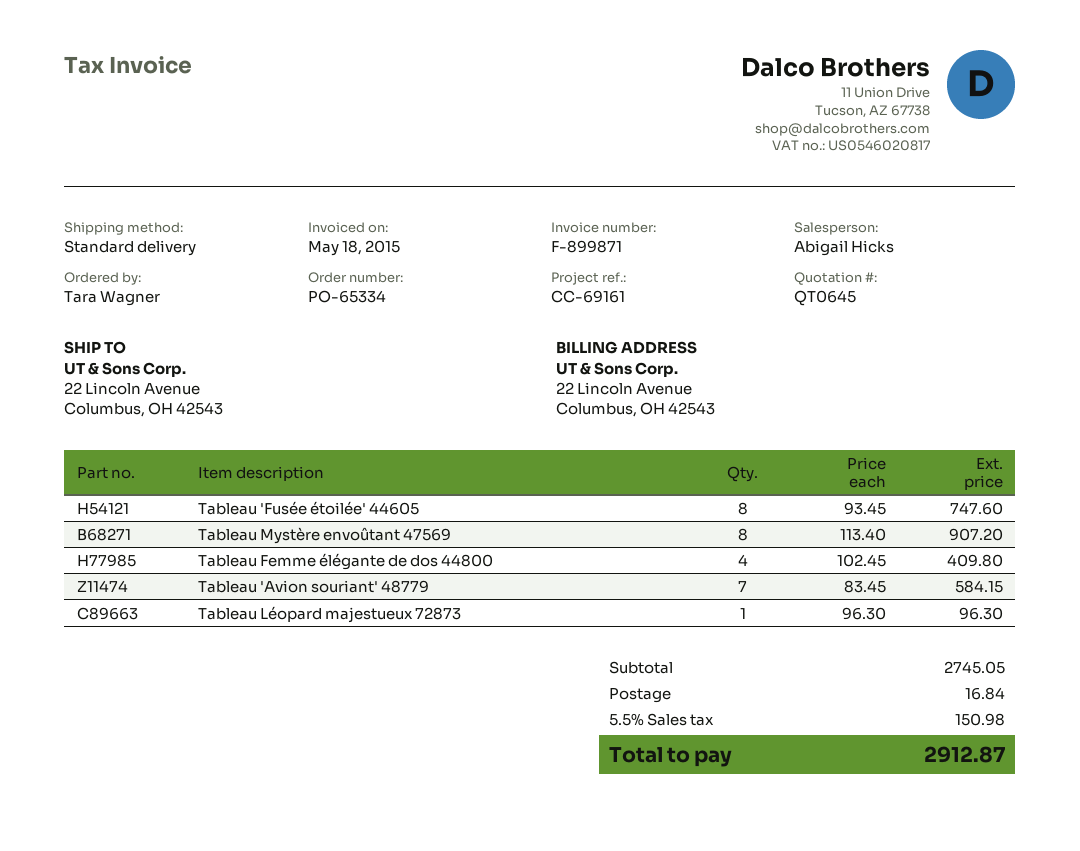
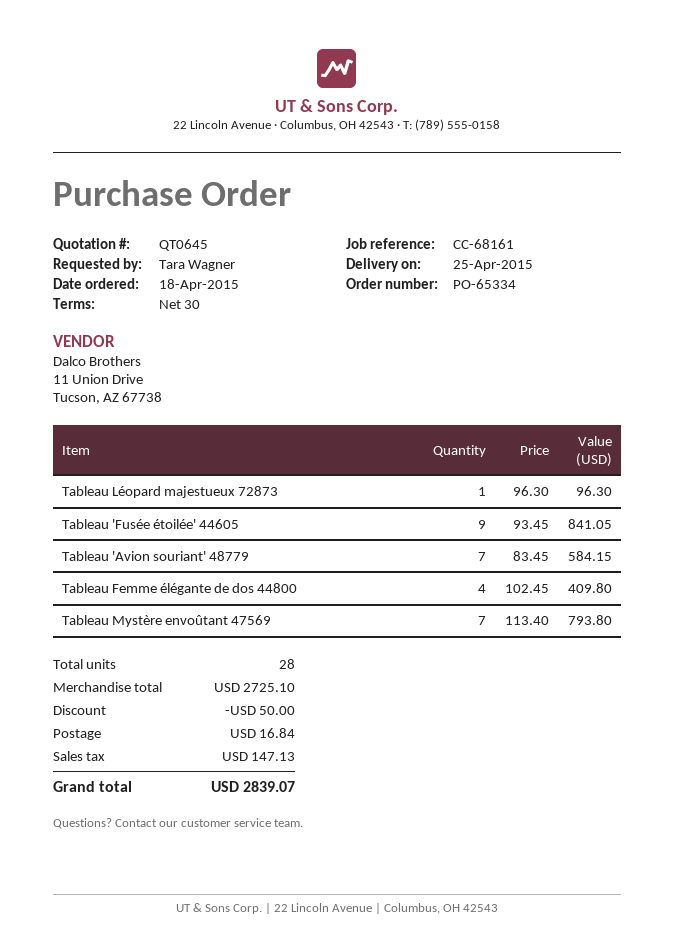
reference: CC-69161 -> CC-68161
Tableau 'Fusée étoilée' 44605: 8 x 93.45 = 747.60 -> 9 x 93.45 = 841.05
Tableau Mystère envoûtant 47569: 8 x 113.40 = 907.20 -> 7 x 113.40 = 793.80
subtotal: 2745.05 -> 2725.10
discount: none -> 50.00
tax: 150.98 -> 147.13
total: 2912.87 -> 2839.07

